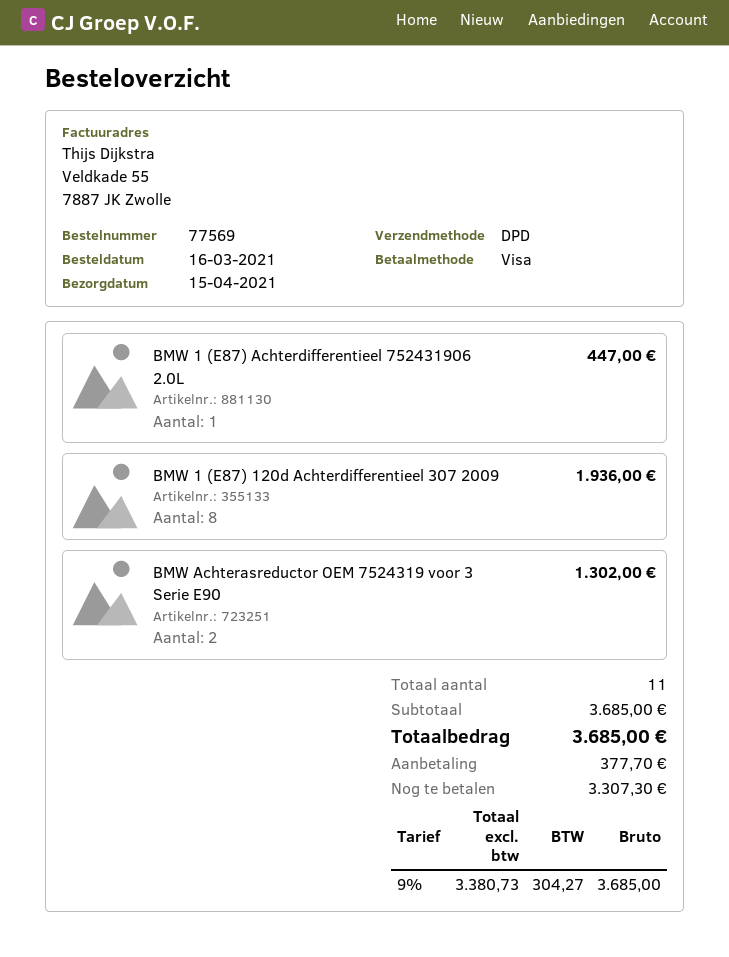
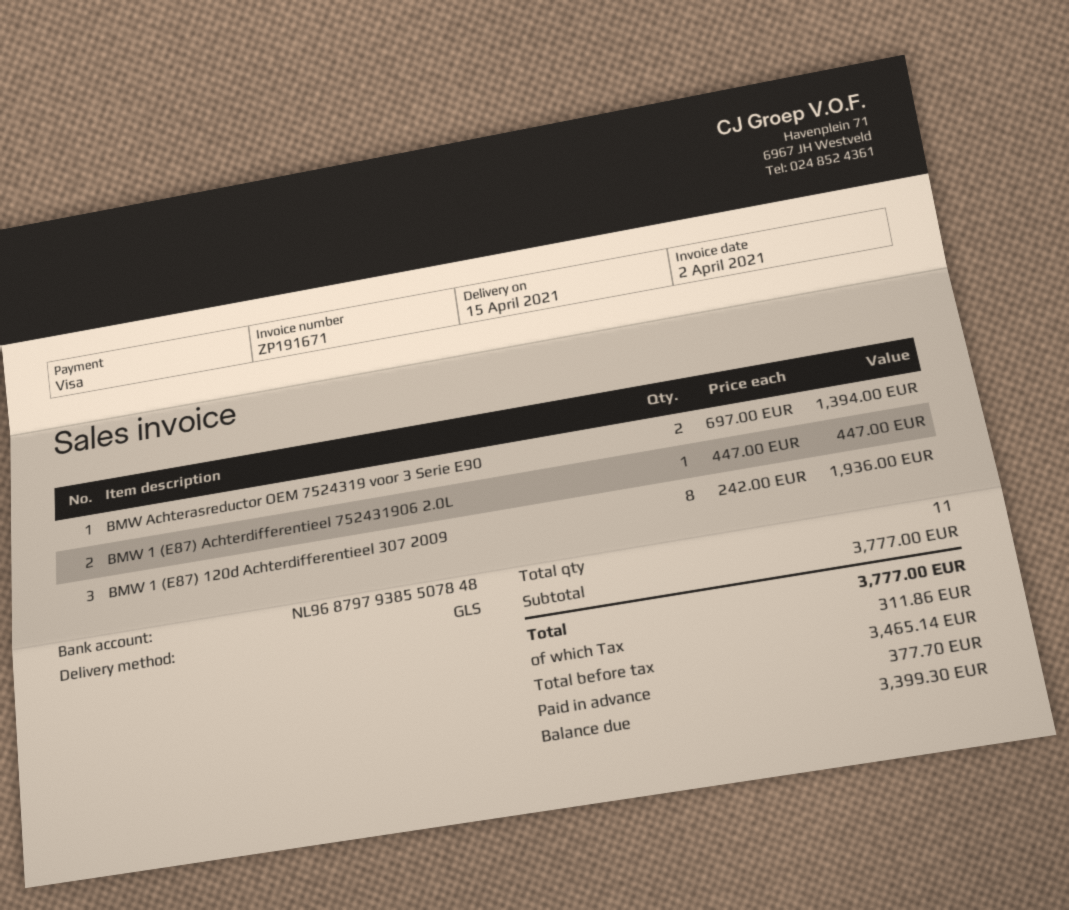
shipping method: DPD -> GLS
BMW Achterasreductor OEM 7524319 voor 3 Serie E90: 2 for 1302.00 -> 2 for 1394.00
subtotal: 3685.00 -> 3777.00
net: 3380.73 -> 3465.14
tax: 304.27 -> 311.86
total: 3685.00 -> 3777.00
balance: 3307.30 -> 3399.30

